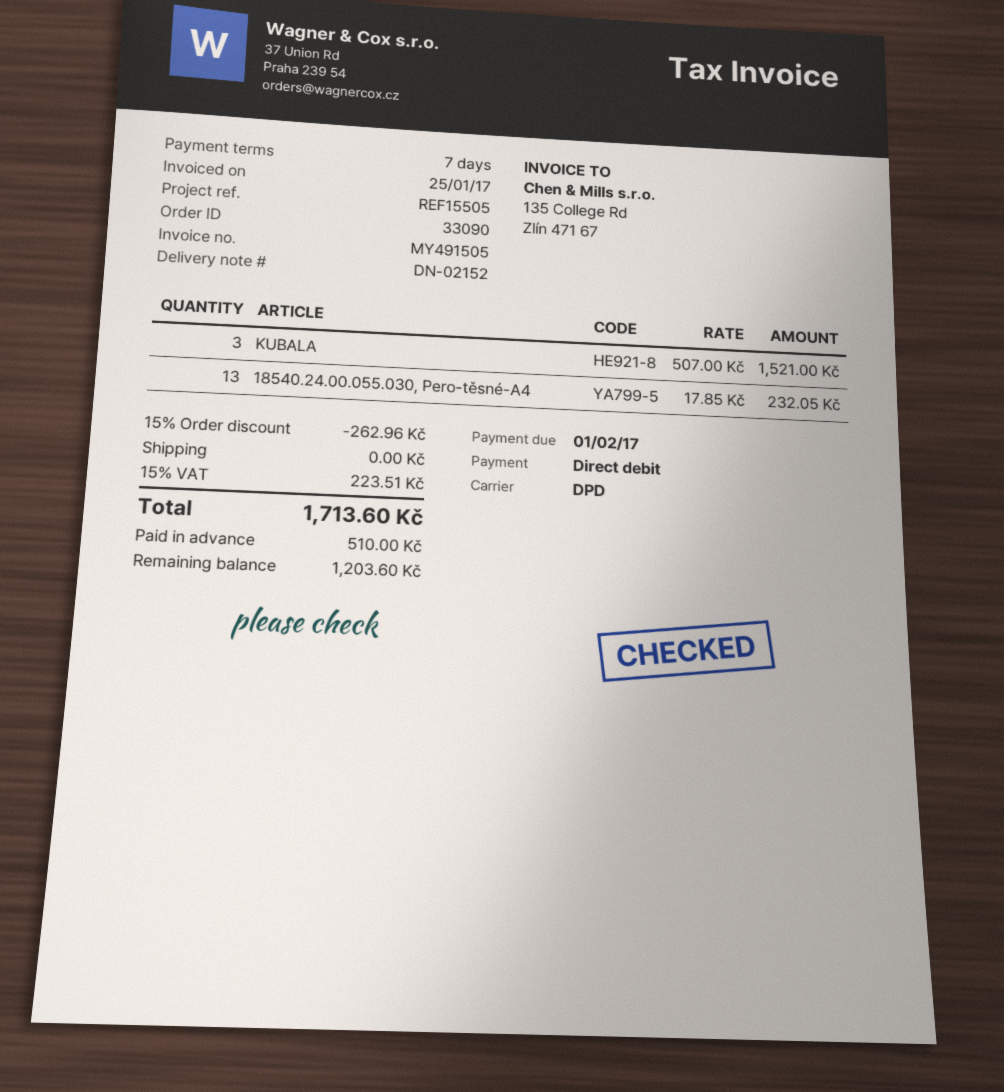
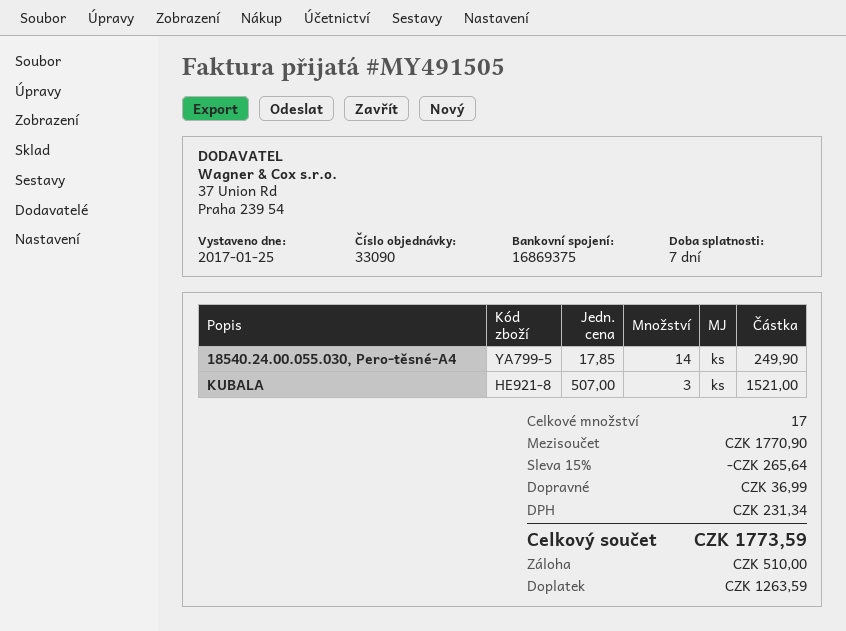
18540.24.00.055.030, Pero-těsné-A4: 13 x 17.85 = 232.05 -> 14 x 17.85 = 249.90
discount: 15% = 262.96 -> 15% = 265.64
shipping: 0.00 -> 36.99
tax: 223.51 -> 231.34
total: 1713.60 -> 1773.59
balance: 1203.60 -> 1263.59

